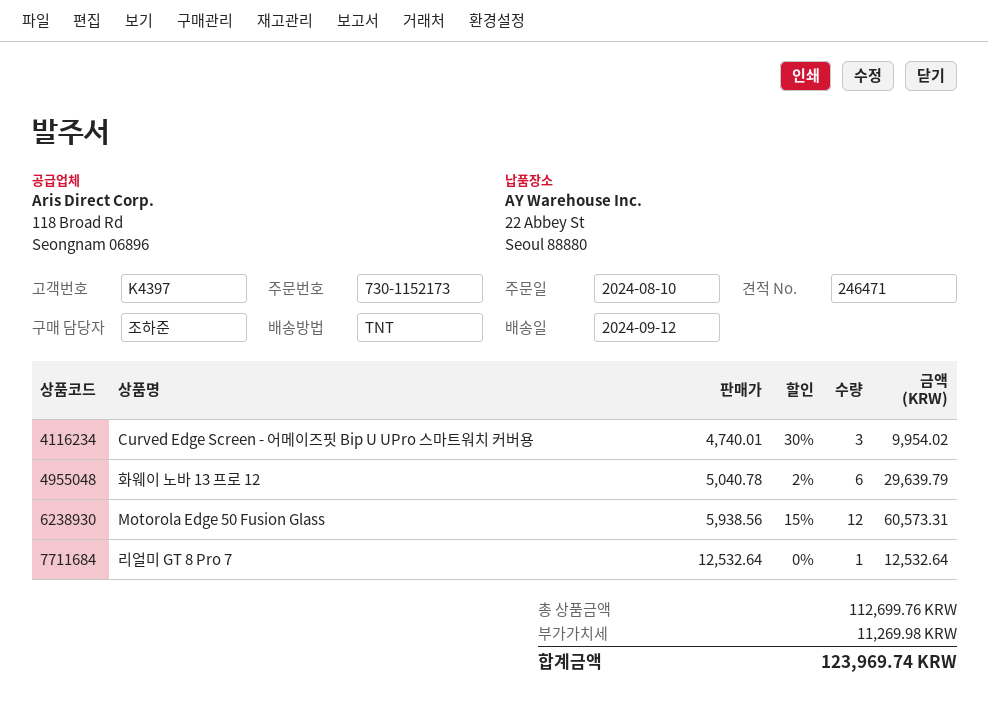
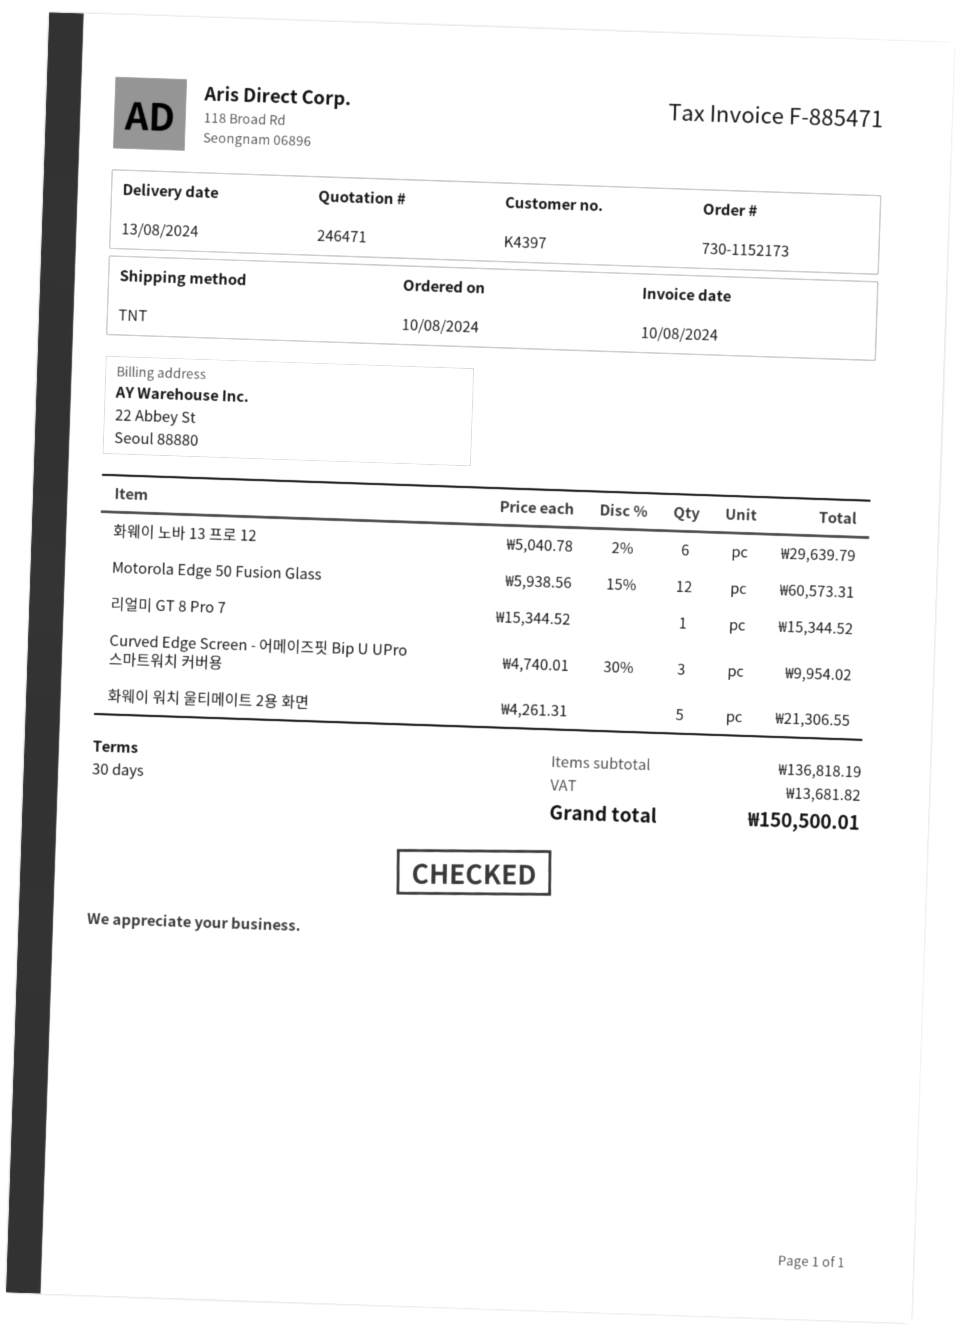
delivery date: 2024-09-12 -> 2024-08-13
리얼미 GT 8 Pro 7: 1 x 12532.64 = 12532.64 -> 1 x 15344.52 = 15344.52
화웨이 워치 울티메이트 2용 화면: none -> 5 x 4261.31 = 21306.55
subtotal: 112699.76 -> 136818.19
tax: 11269.98 -> 13681.82
total: 123969.74 -> 150500.01

